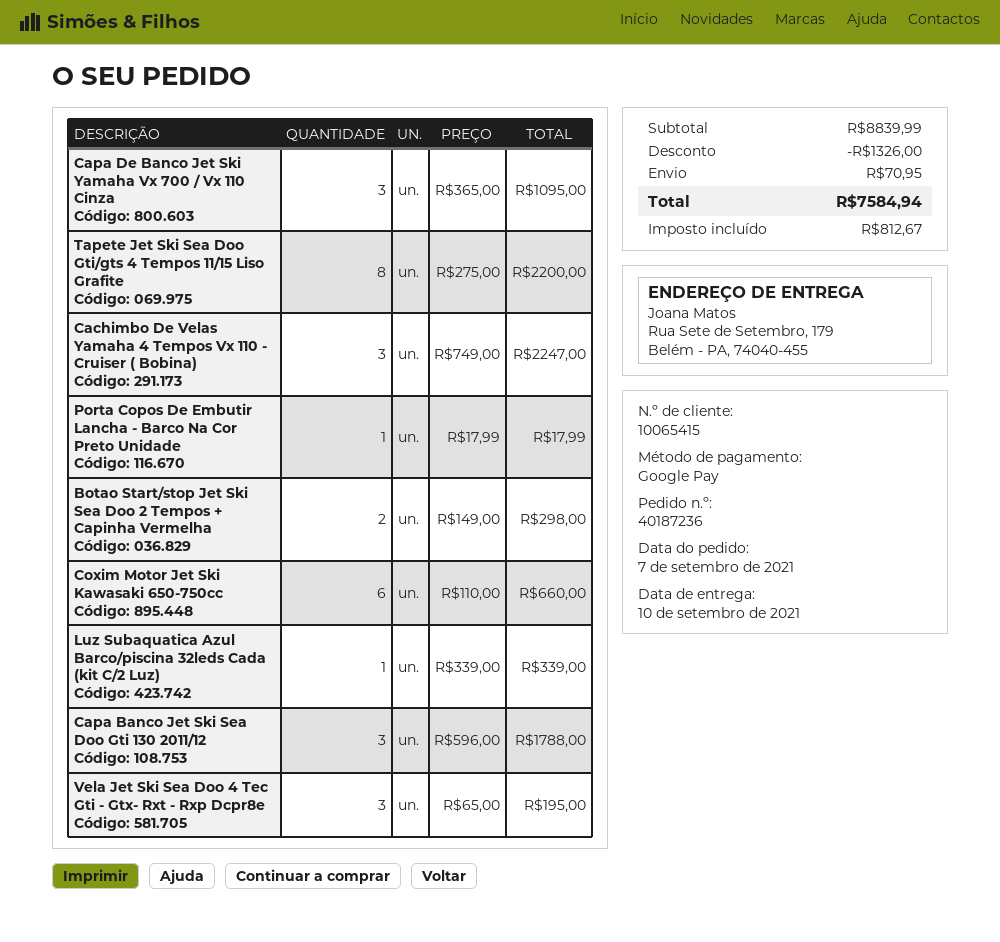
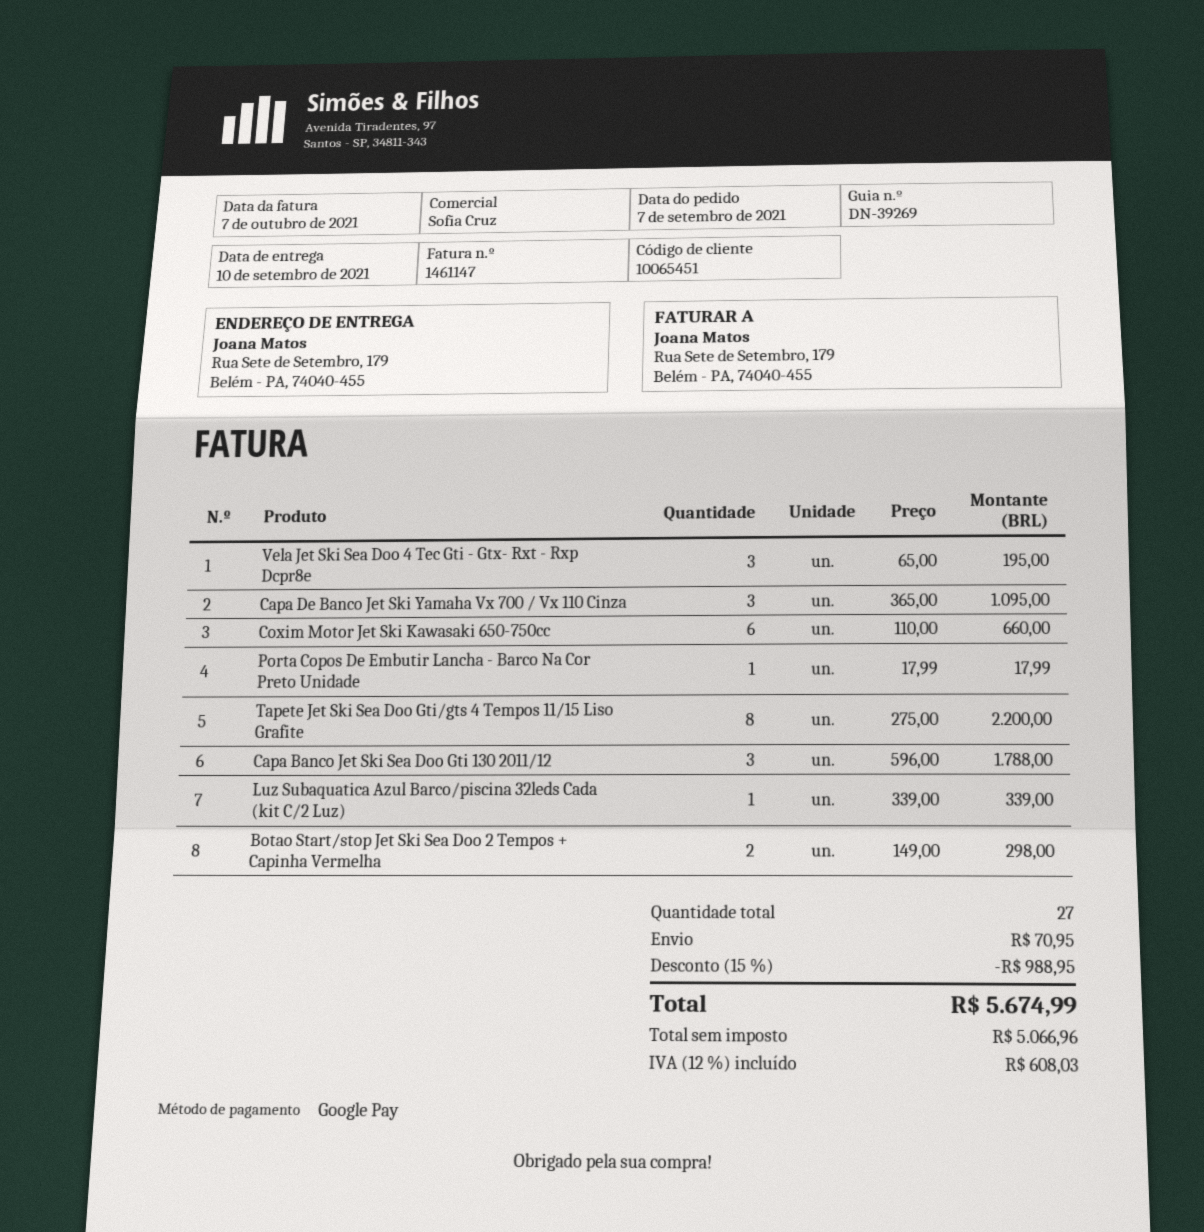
customer number: 10065415 -> 10065451
Cachimbo De Velas Yamaha 4 Tempos Vx 110 - Cruiser ( Bobina): 3 x 749.00 = 2247.00 -> none
discount: 1326.00 -> 988.95
tax: 812.67 -> 608.03
total: 7584.94 -> 5674.99

